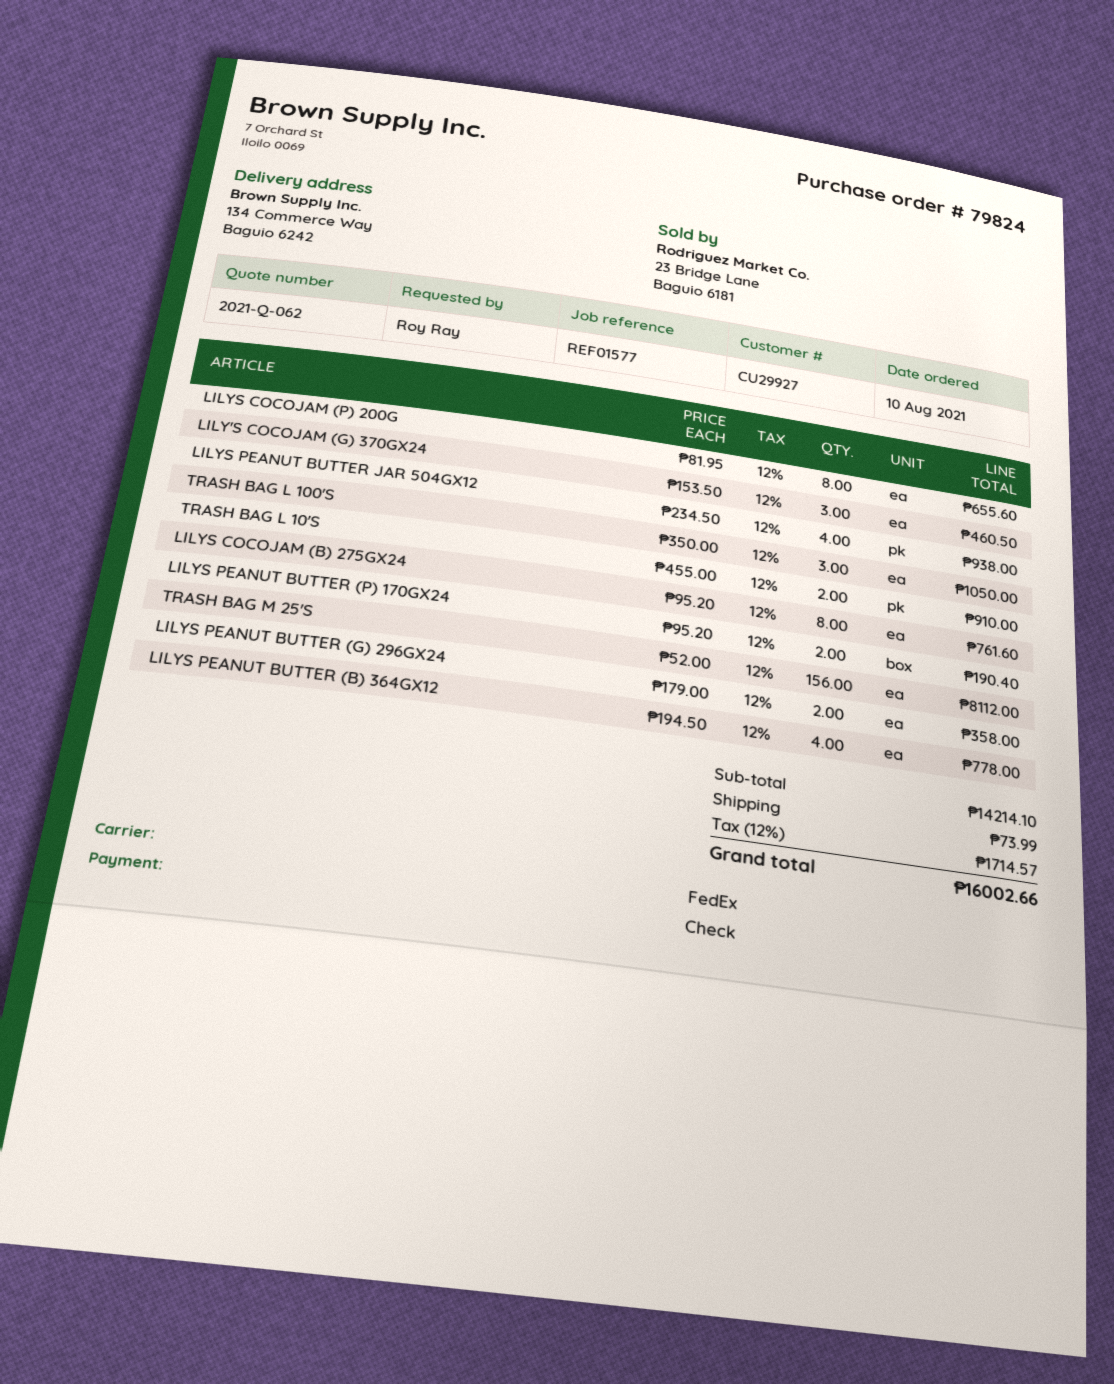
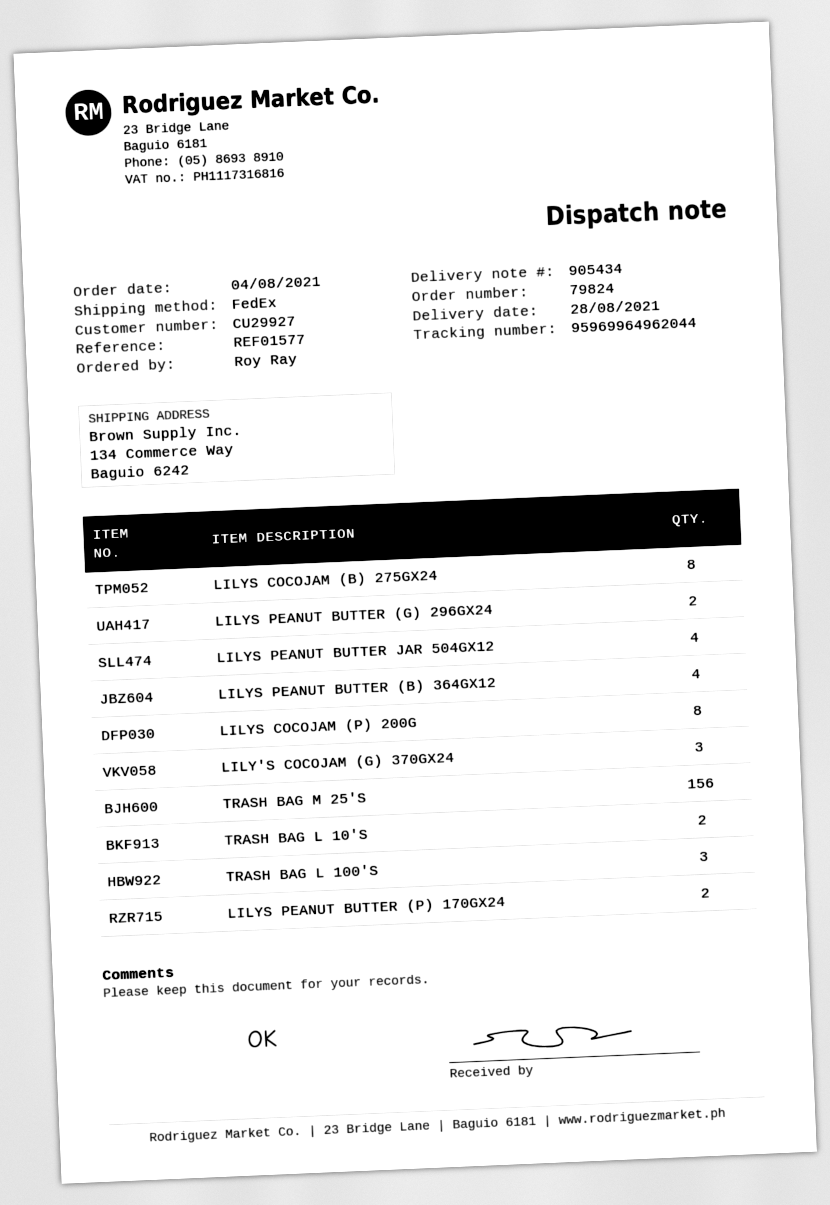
order date: 2021-08-10 -> 2021-08-04

